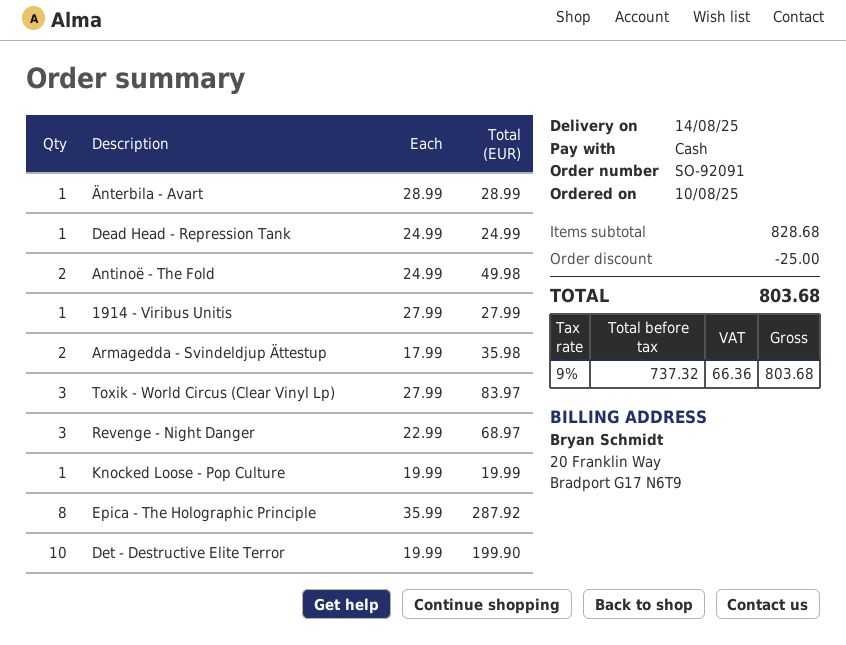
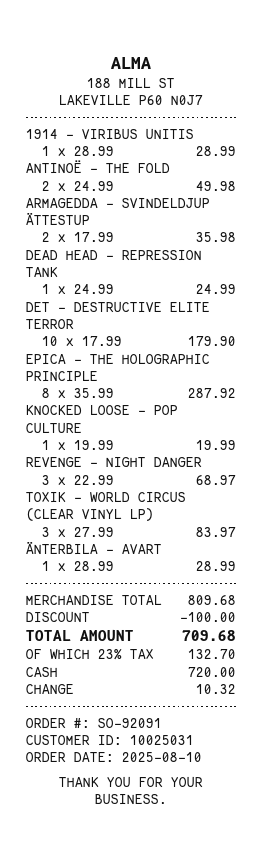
1914 - Viribus Unitis: 1 x 27.99 = 27.99 -> 1 x 28.99 = 28.99
Det - Destructive Elite Terror: 10 x 19.99 = 199.90 -> 10 x 17.99 = 179.90
subtotal: 828.68 -> 809.68
discount: 25.00 -> 100.00
tax: 9% = 66.36 -> 23% = 132.70
total: 803.68 -> 709.68

